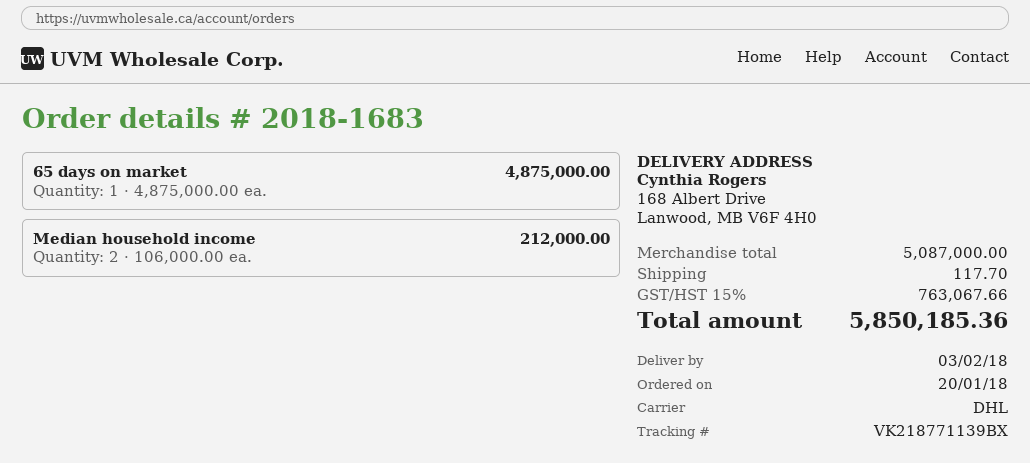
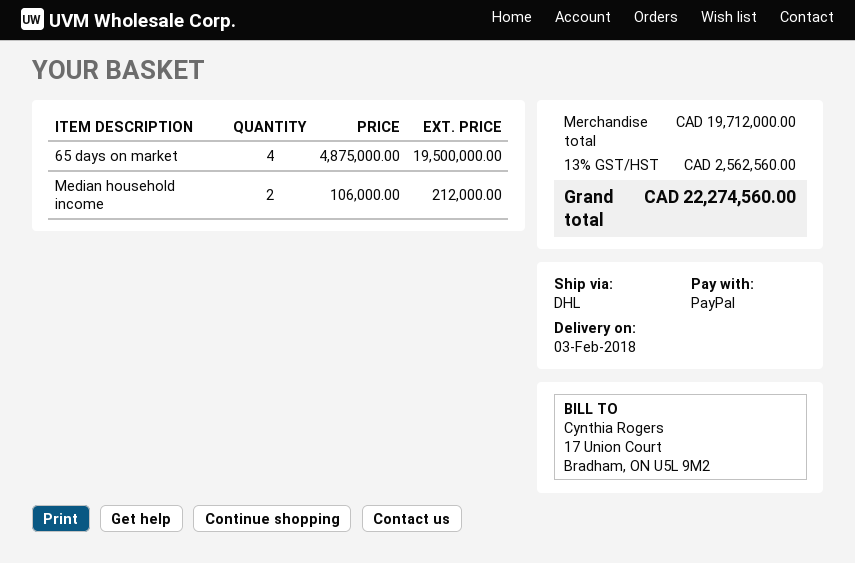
65 days on market: 1 x 4875000.00 = 4875000.00 -> 4 x 4875000.00 = 19500000.00
subtotal: 5087000.00 -> 19712000.00
shipping: 117.70 -> none
tax: 15% = 763067.66 -> 13% = 2562560.00
total: 5850185.36 -> 22274560.00

